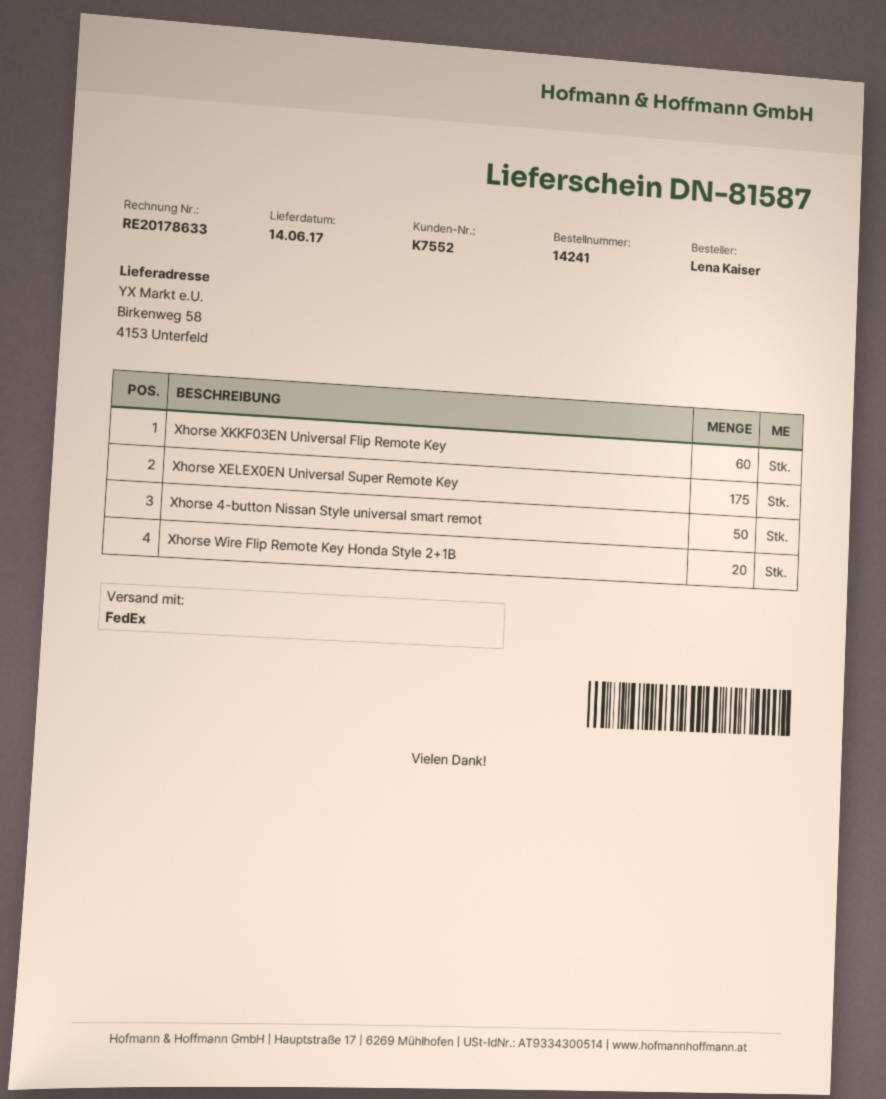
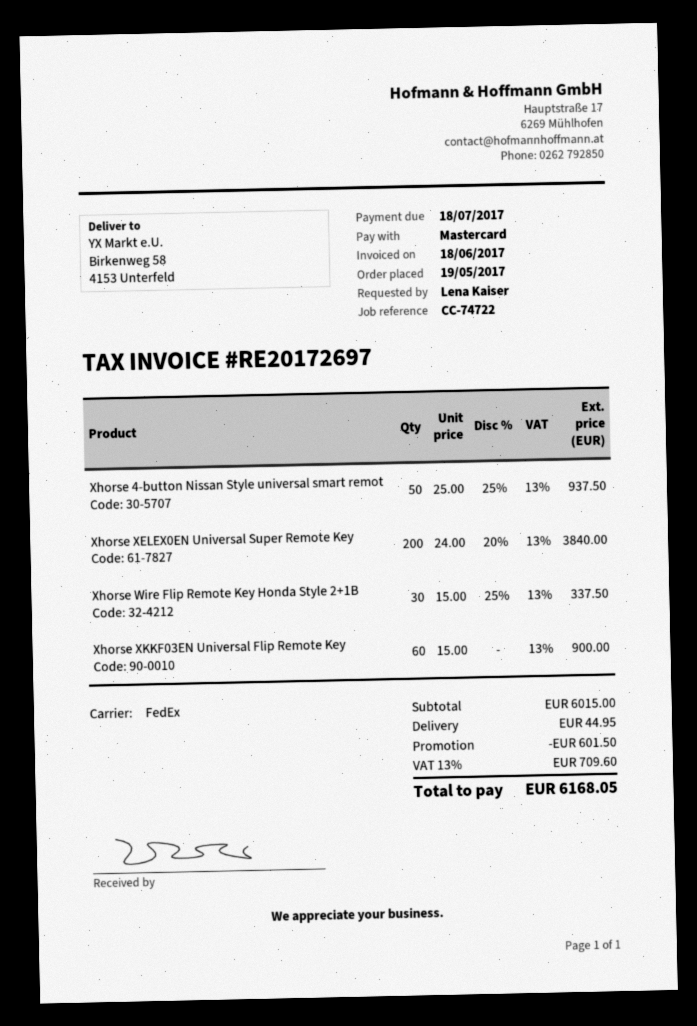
invoice number: RE20178633 -> RE20172697
Xhorse XELEX0EN Universal Super Remote Key: 175 -> 200
Xhorse Wire Flip Remote Key Honda Style 2+1B: 20 -> 30

